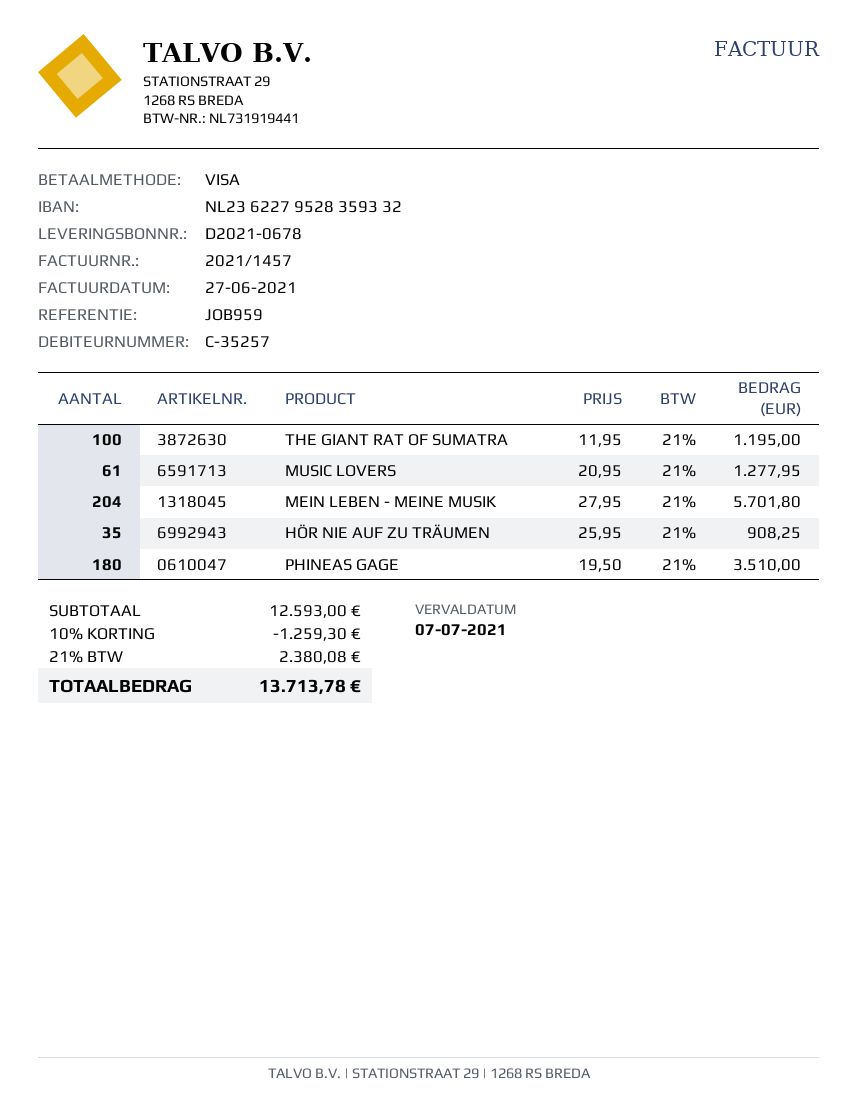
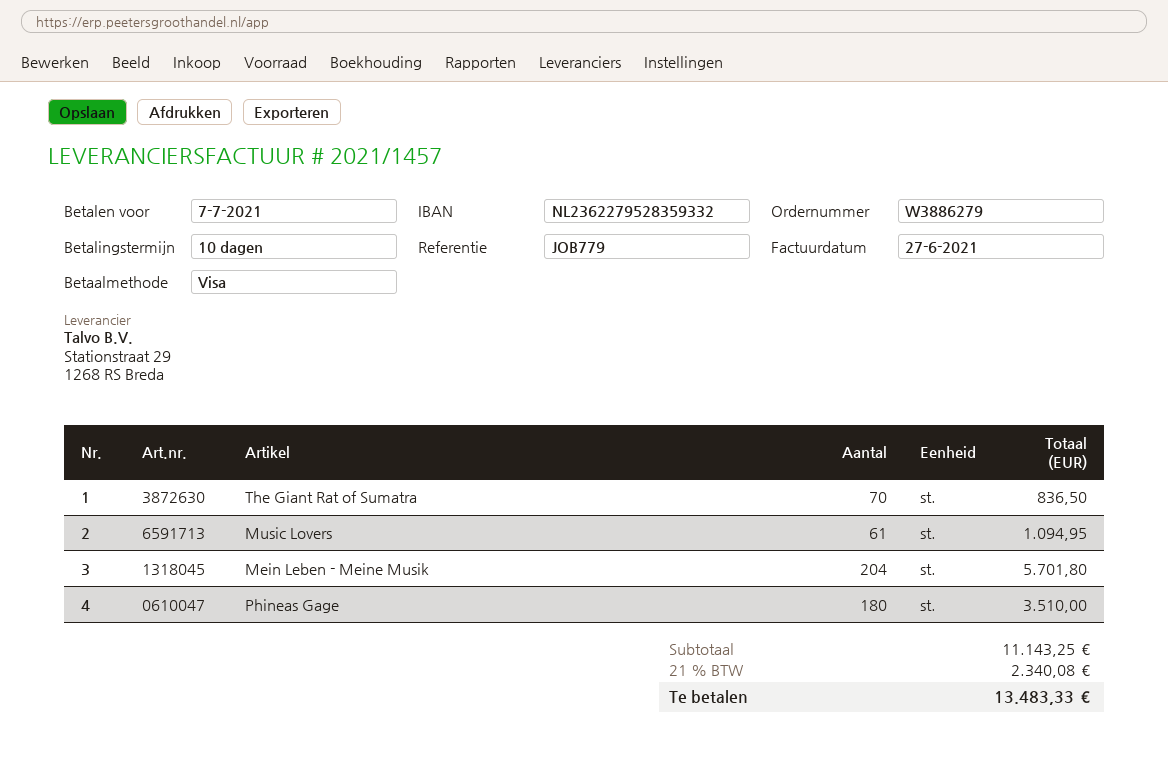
reference: JOB959 -> JOB779
THE GIANT RAT OF SUMATRA: 100 for 1195.00 -> 70 for 836.50
MUSIC LOVERS: 61 for 1277.95 -> 61 for 1094.95
HÖR NIE AUF ZU TRÄUMEN: 35 for 908.25 -> none
subtotal: 12593.00 -> 11143.25
discount: 10% = 1259.30 -> none
tax: 21% = 2380.08 -> 21% = 2340.08
total: 13713.78 -> 13483.33

